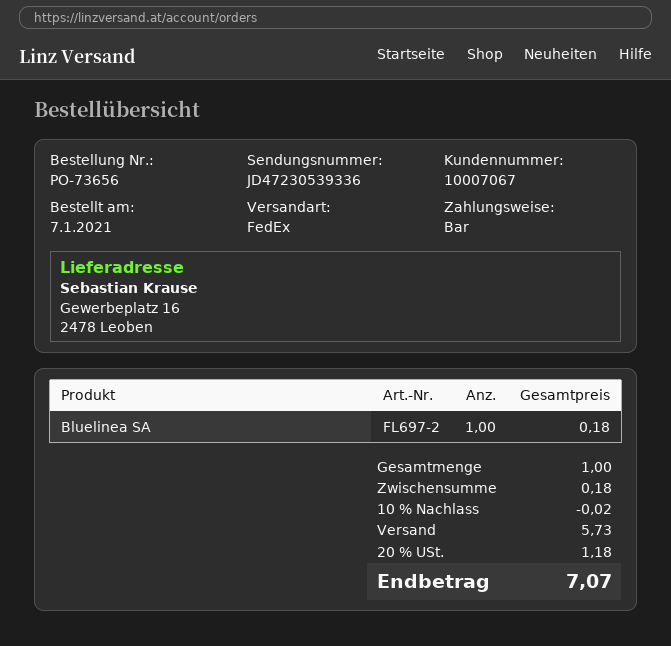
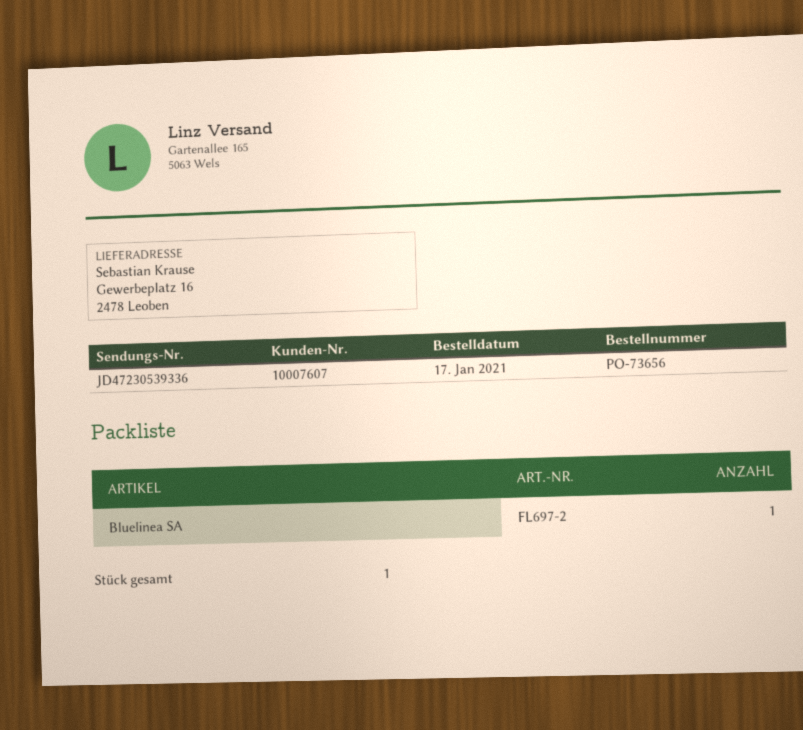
order date: 2021-01-07 -> 2021-01-17
customer number: 10007067 -> 10007607

